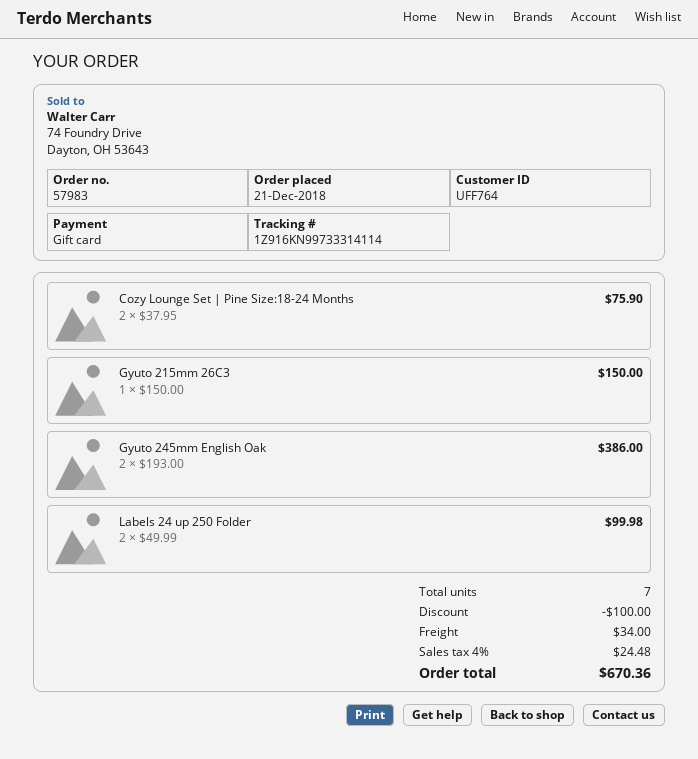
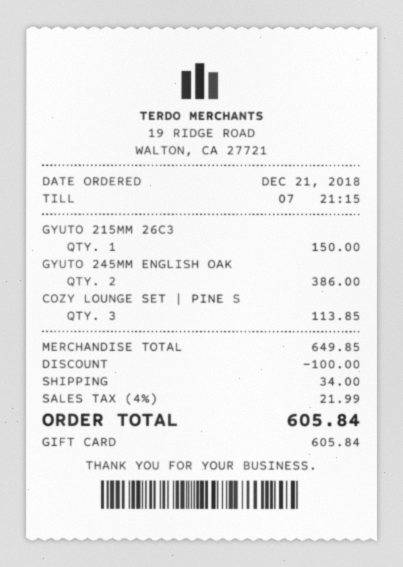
Cozy Lounge Set | Pine Size:18-24 Months: 2 for 75.90 -> 3 for 113.85
Labels 24 up 250 Folder: 2 for 99.98 -> none
tax: 4% = 24.48 -> 4% = 21.99
total: 670.36 -> 605.84

